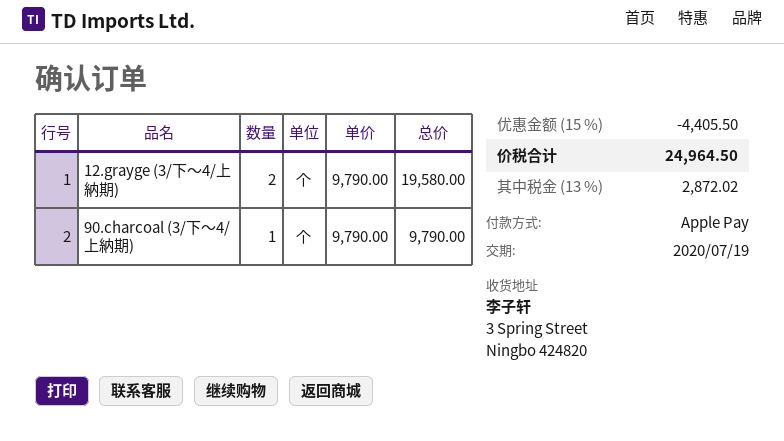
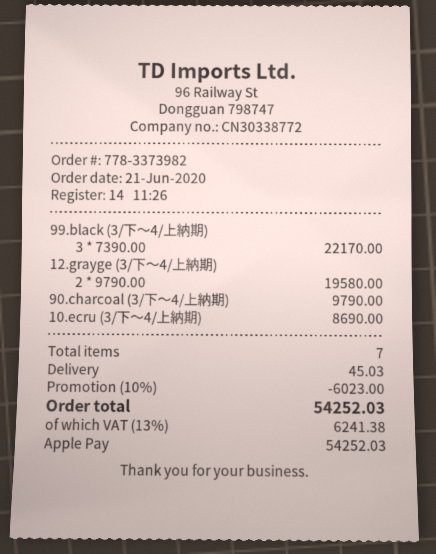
99.black (3/下〜4/上納期): none -> 3 x 7390.00 = 22170.00
10.ecru (3/下〜4/上納期): none -> 1 x 8690.00 = 8690.00
discount: 15% = 4405.50 -> 10% = 6023.00
shipping: none -> 45.03
tax: 13% = 2872.02 -> 13% = 6241.38
total: 24964.50 -> 54252.03

